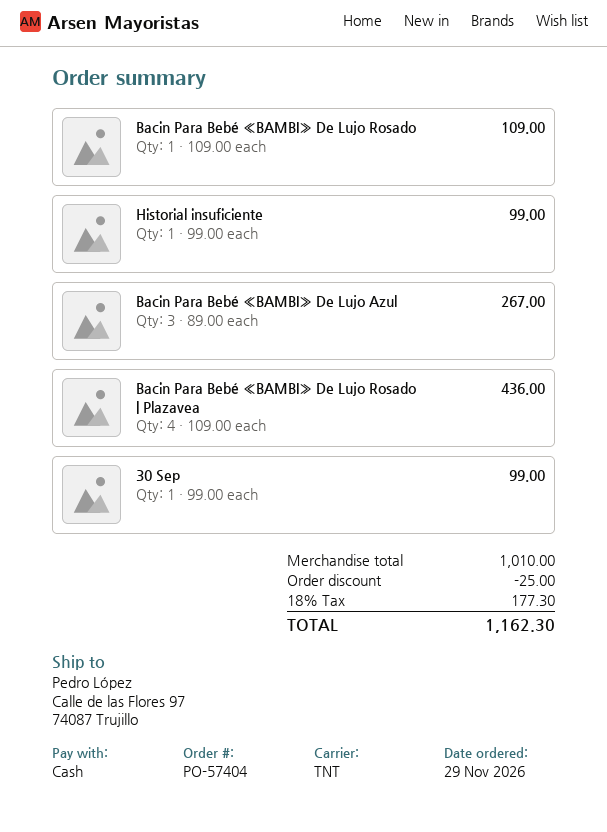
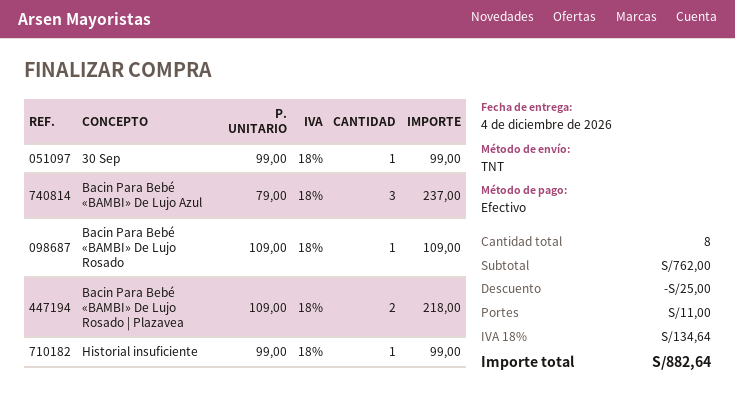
Bacin Para Bebé «BAMBI» De Lujo Azul: 3 x 89.00 = 267.00 -> 3 x 79.00 = 237.00
Bacin Para Bebé «BAMBI» De Lujo Rosado | Plazavea: 4 x 109.00 = 436.00 -> 2 x 109.00 = 218.00
subtotal: 1010.00 -> 762.00
shipping: none -> 11.00
tax: 18% = 177.30 -> 18% = 134.64
total: 1162.30 -> 882.64

